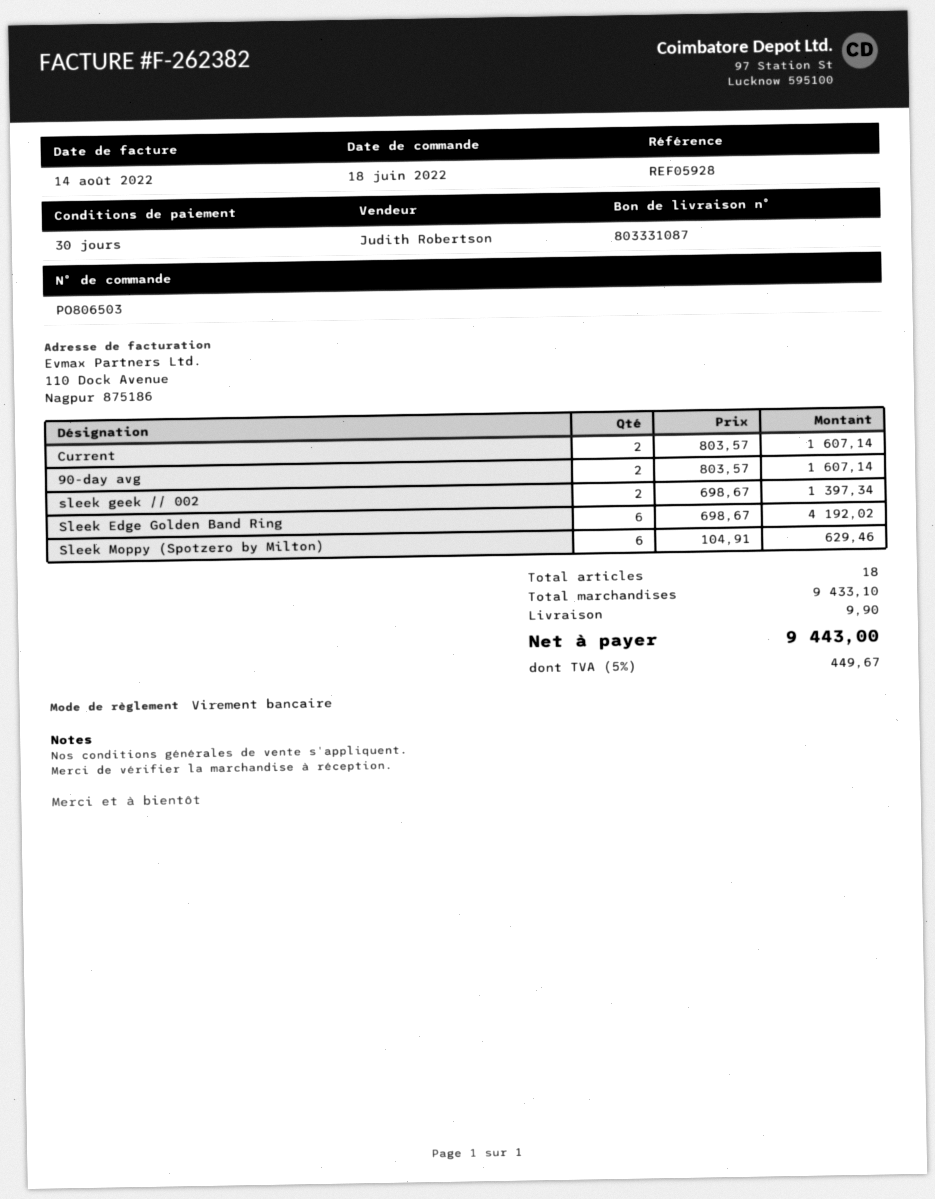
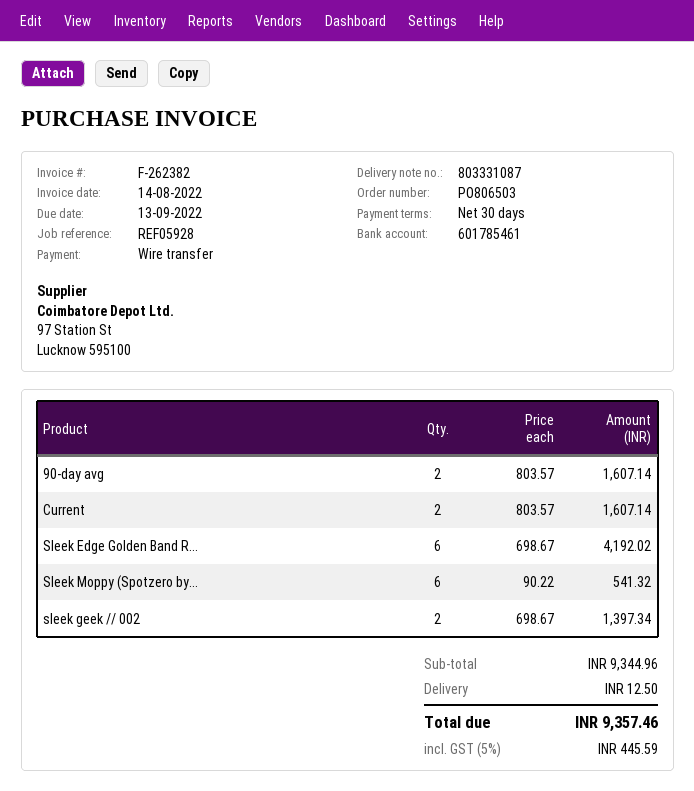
Sleek Moppy (Spotzero by Milton): 6 x 104.91 = 629.46 -> 6 x 90.22 = 541.32
subtotal: 9433.10 -> 9344.96
shipping: 9.90 -> 12.50
tax: 5% = 449.67 -> 5% = 445.59
total: 9443.00 -> 9357.46

